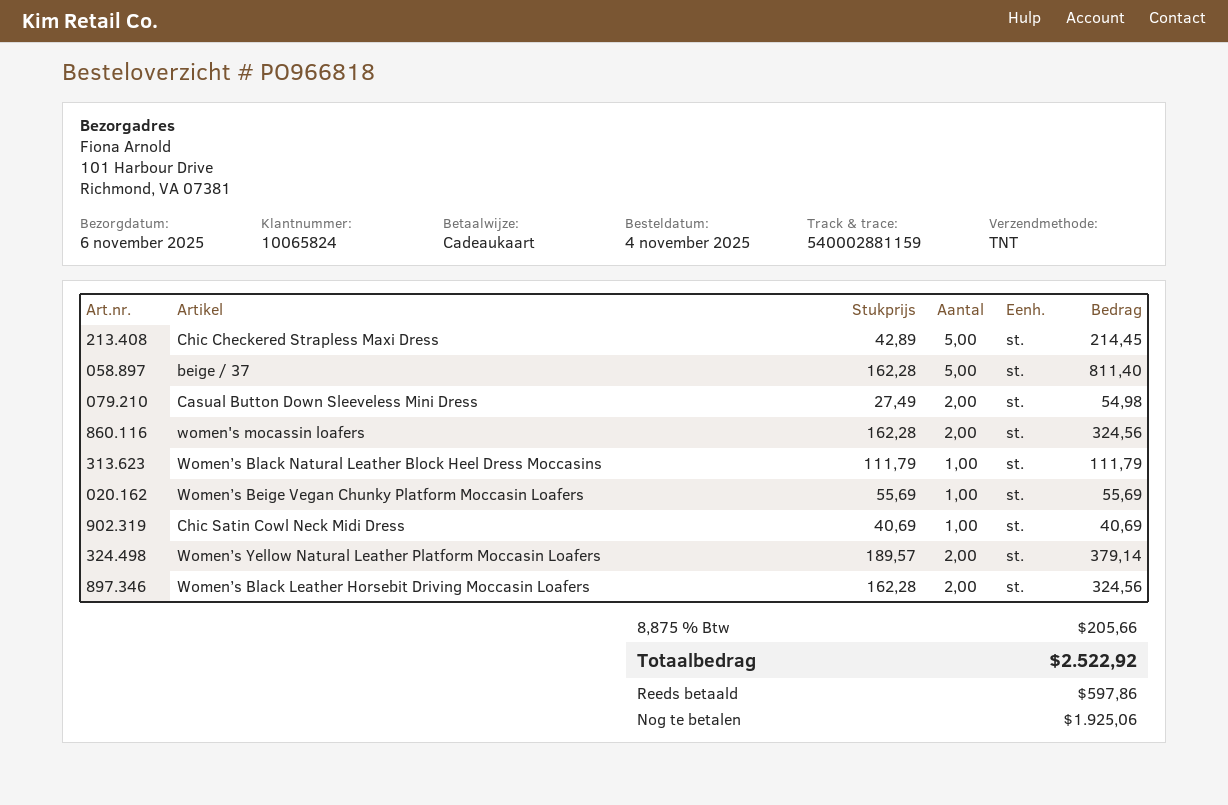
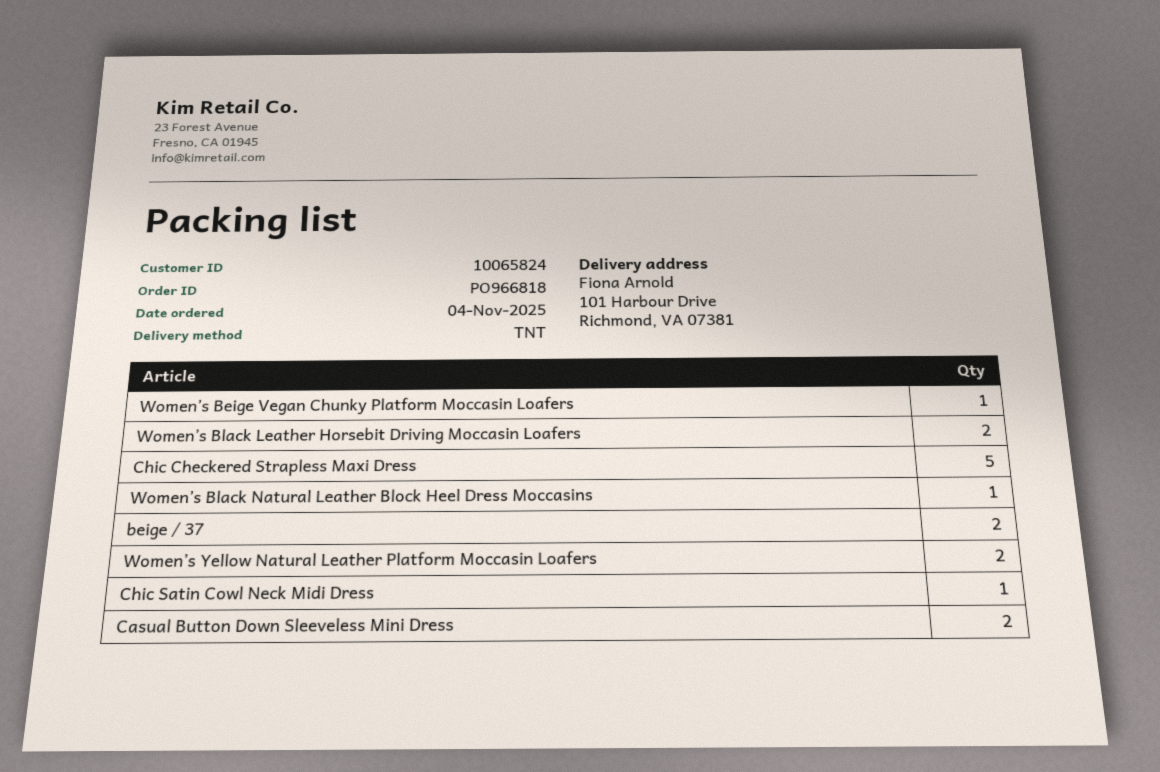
beige / 37: 5 -> 2
women's mocassin loafers: 2 -> none

